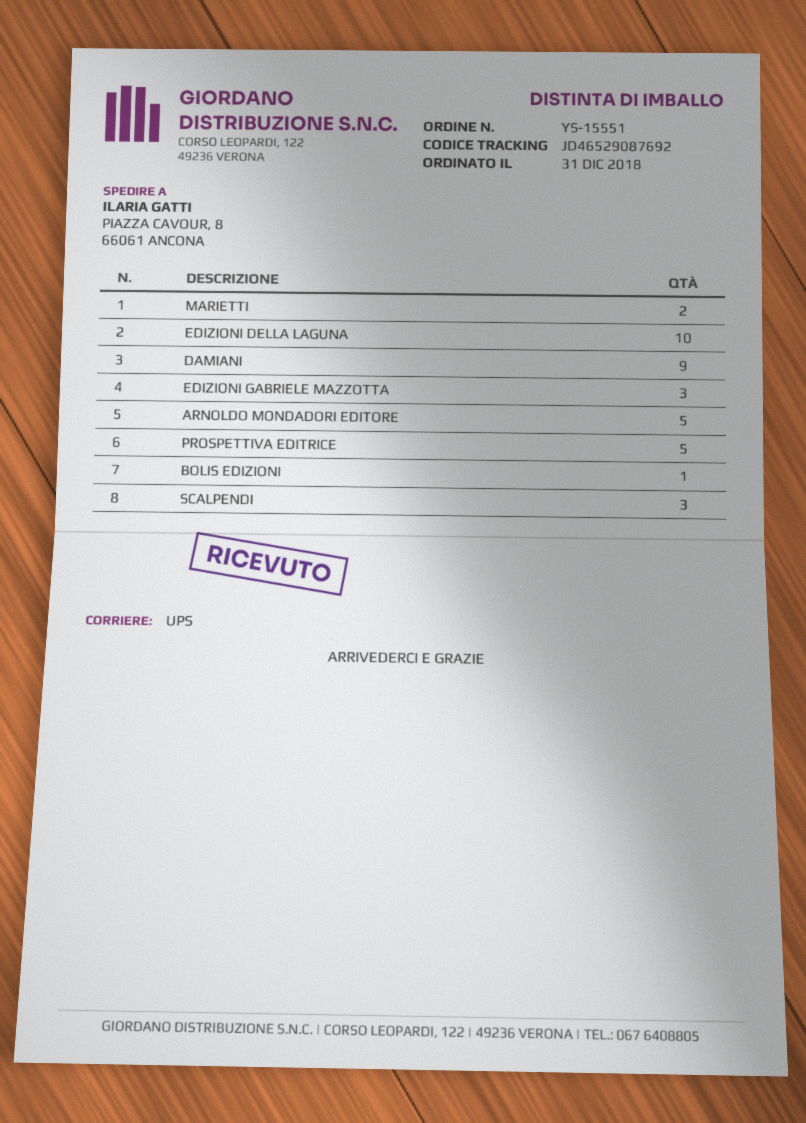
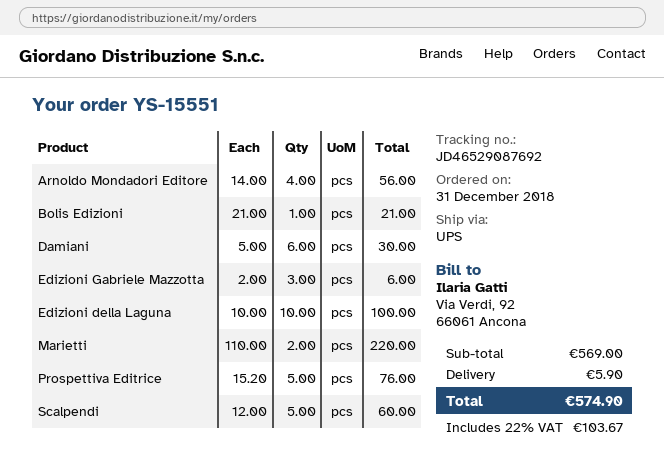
DAMIANI: 9 -> 6
ARNOLDO MONDADORI EDITORE: 5 -> 4
SCALPENDI: 3 -> 5

